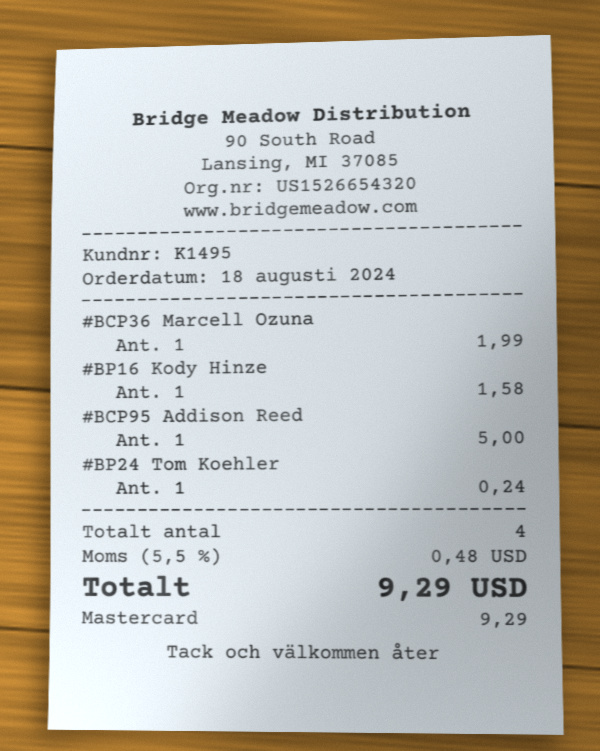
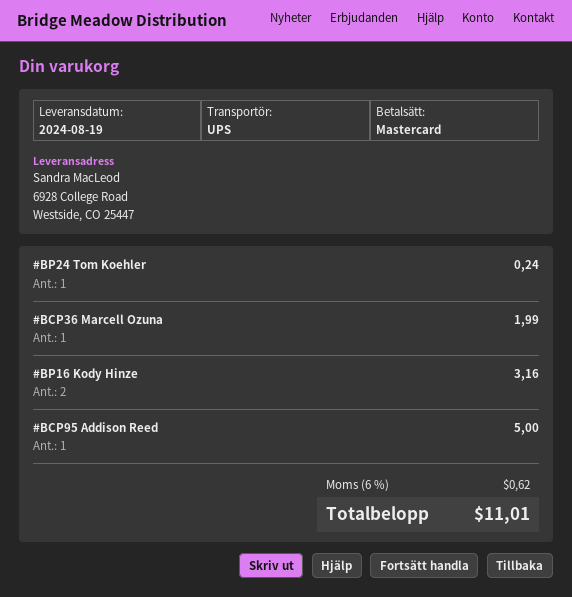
#BP16 Kody Hinze: 1 for 1.58 -> 2 for 3.16
tax: 5.5% = 0.48 -> 6% = 0.62
total: 9.29 -> 11.01

